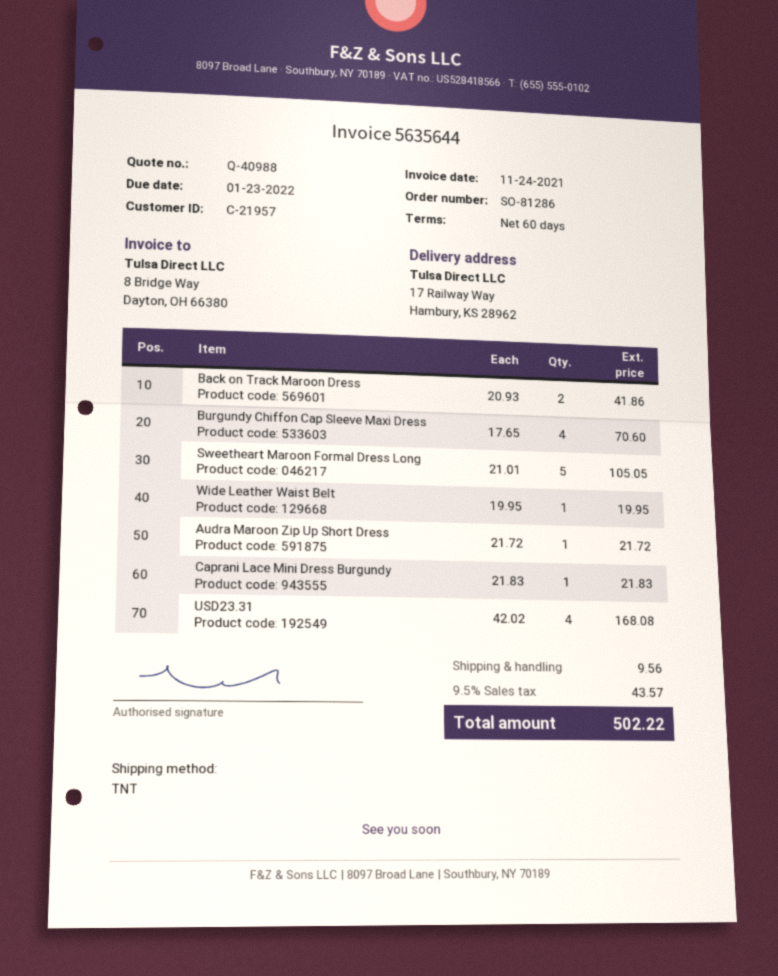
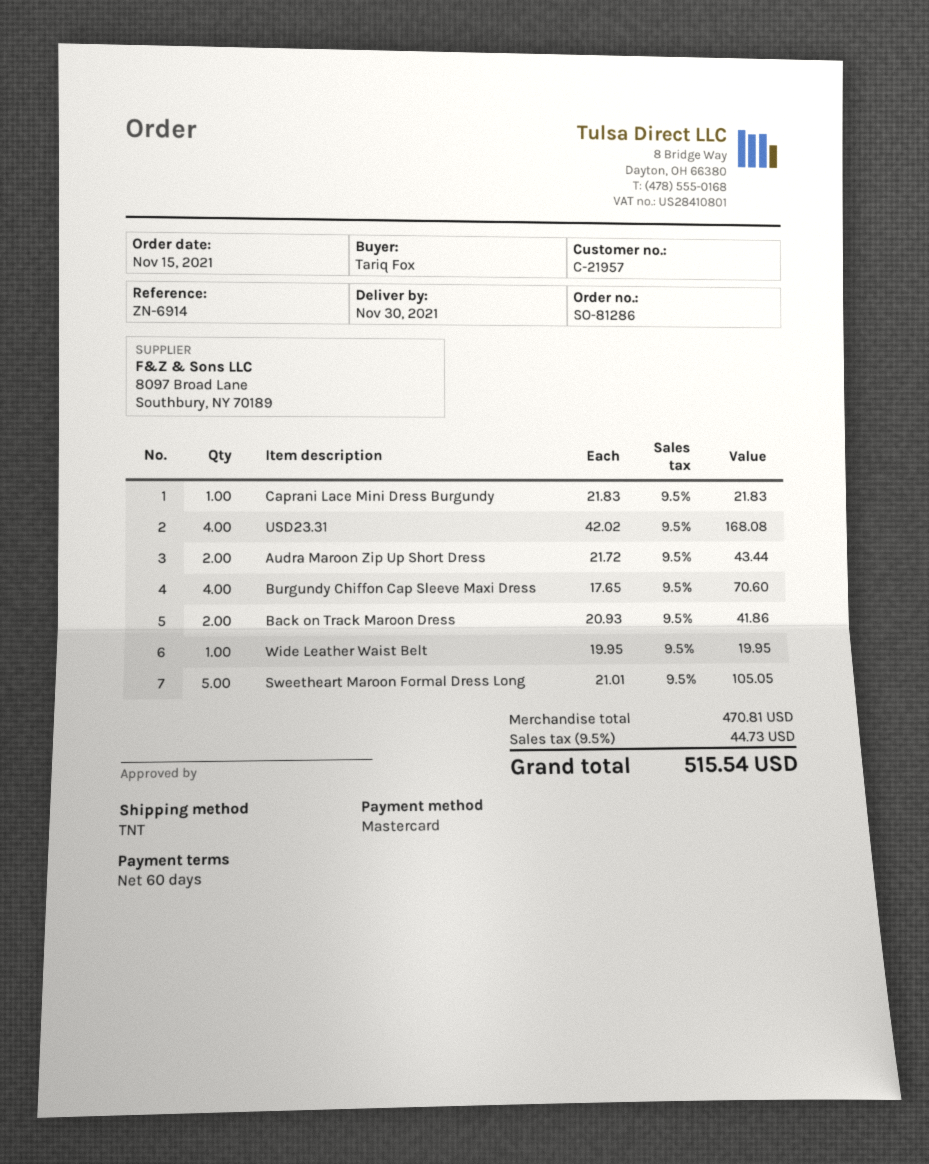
Audra Maroon Zip Up Short Dress: 1 x 21.72 = 21.72 -> 2 x 21.72 = 43.44
shipping: 9.56 -> none
tax: 9.5% = 43.57 -> 9.5% = 44.73
total: 502.22 -> 515.54

